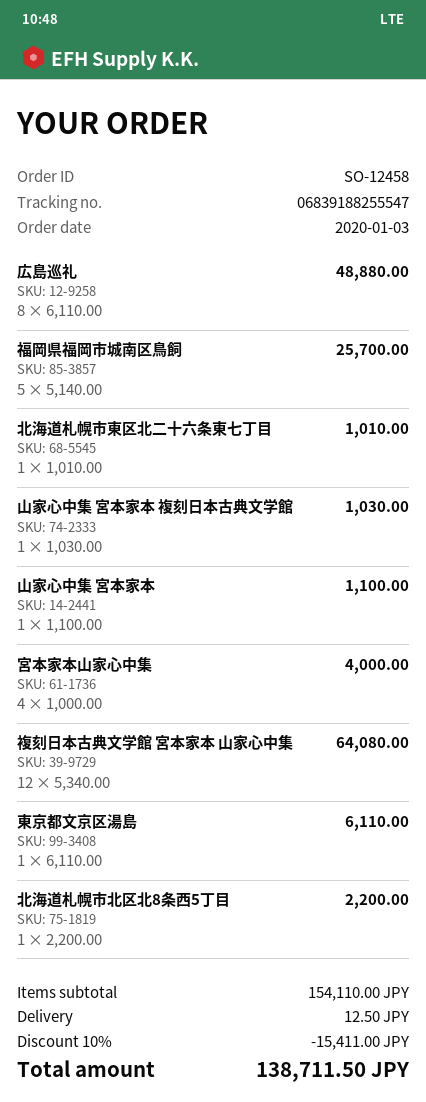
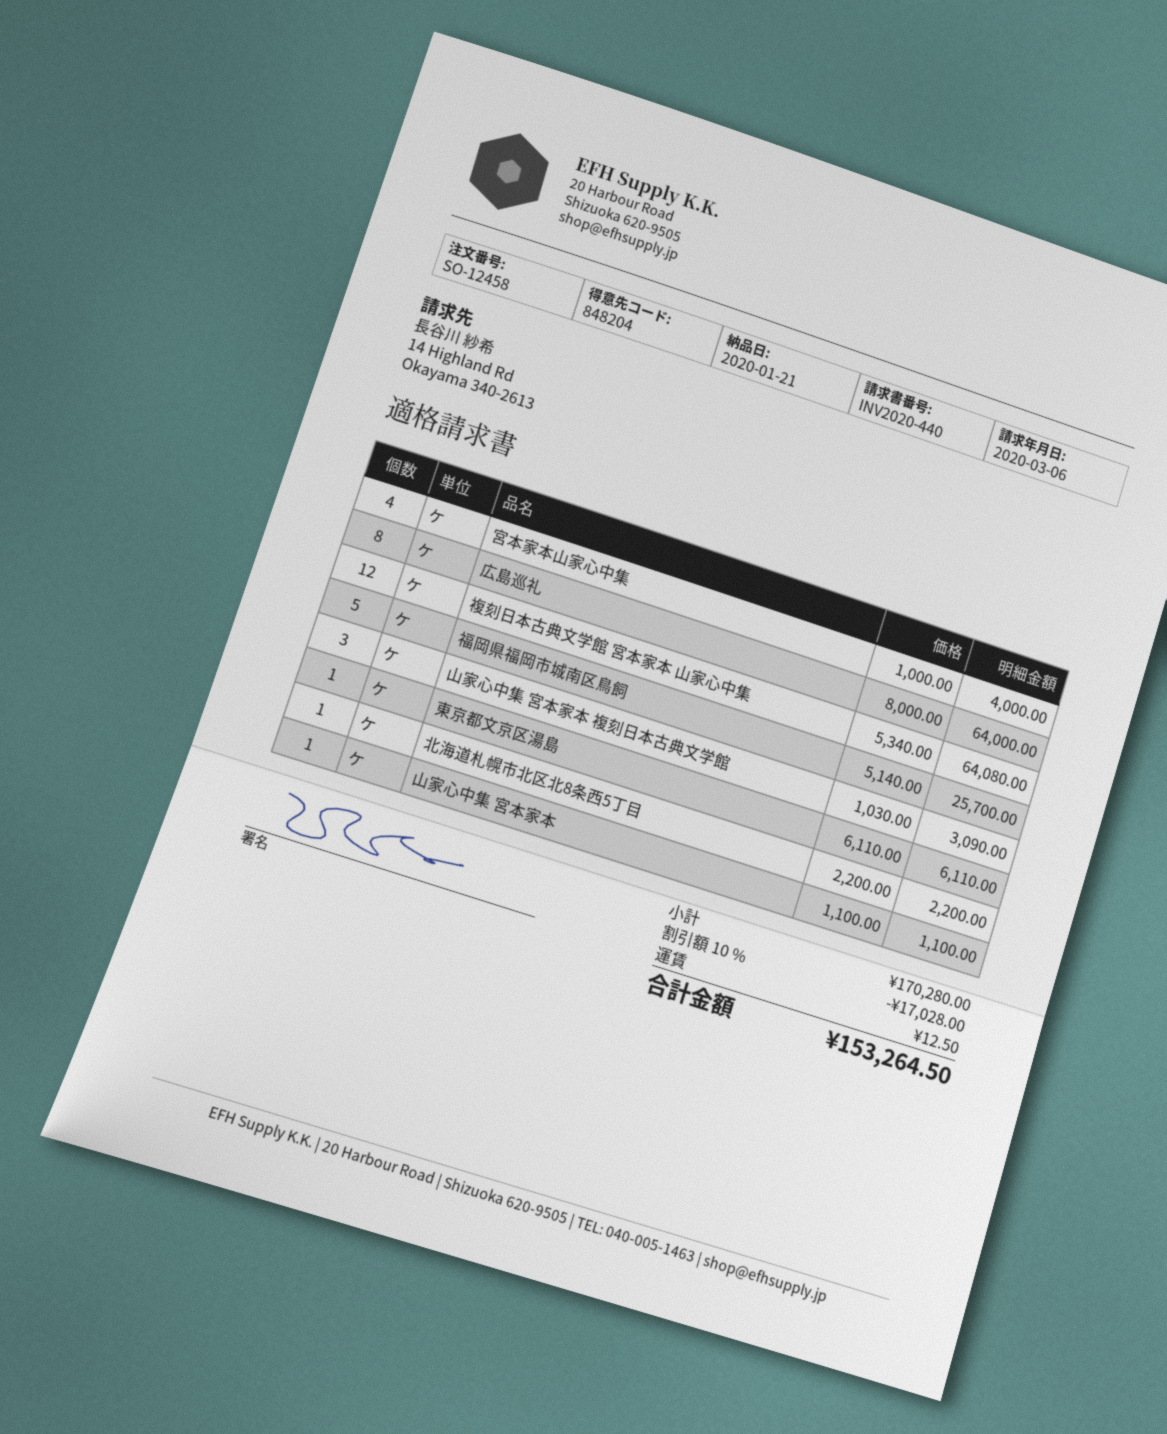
広島巡礼: 8 x 6110.00 = 48880.00 -> 8 x 8000.00 = 64000.00
北海道札幌市東区北二十六条東七丁目: 1 x 1010.00 = 1010.00 -> none
山家心中集 宮本家本 複刻日本古典文学館: 1 x 1030.00 = 1030.00 -> 3 x 1030.00 = 3090.00
subtotal: 154110.00 -> 170280.00
discount: 10% = 15411.00 -> 10% = 17028.00
total: 138711.50 -> 153264.50

